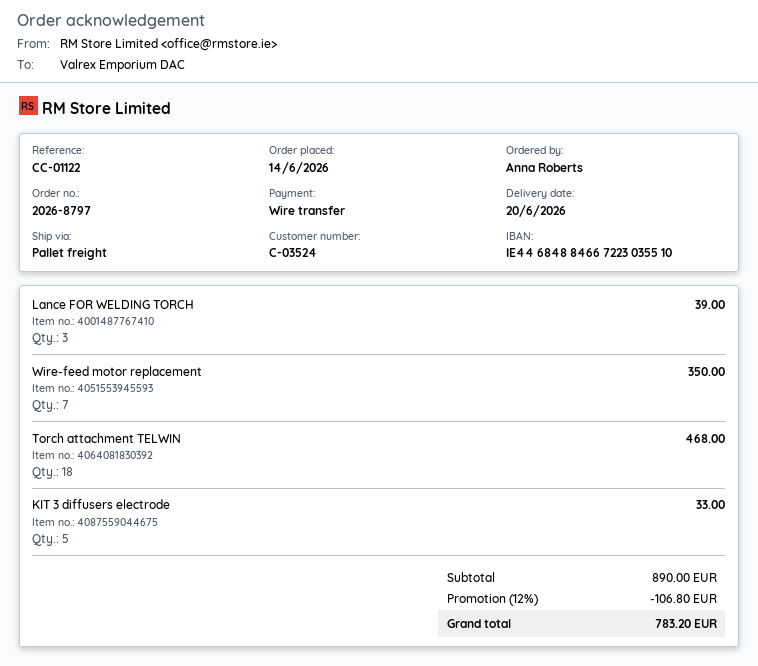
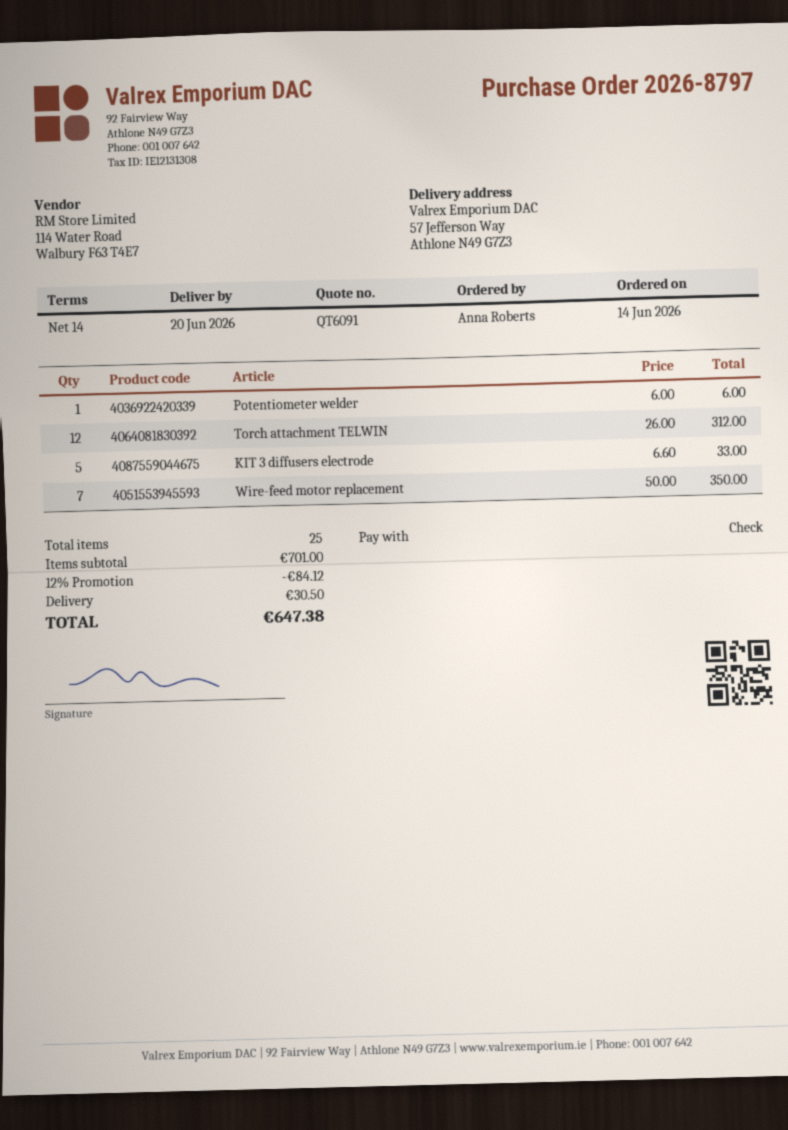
payment method: bank transfer -> cheque
Lance FOR WELDING TORCH: 3 for 39.00 -> none
Torch attachment TELWIN: 18 for 468.00 -> 12 for 312.00
Potentiometer welder: none -> 1 for 6.00
subtotal: 890.00 -> 701.00
discount: 12% = 106.80 -> 12% = 84.12
shipping: none -> 30.50
total: 783.20 -> 647.38

